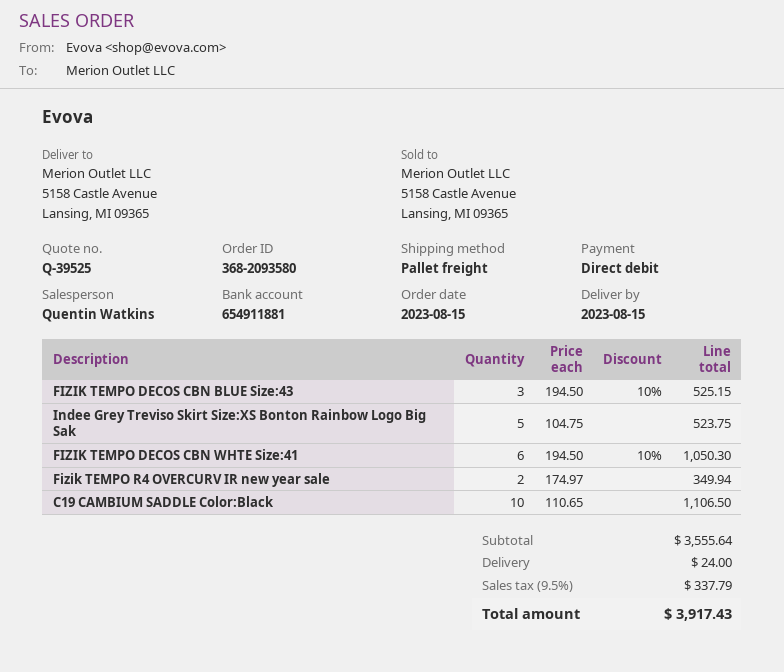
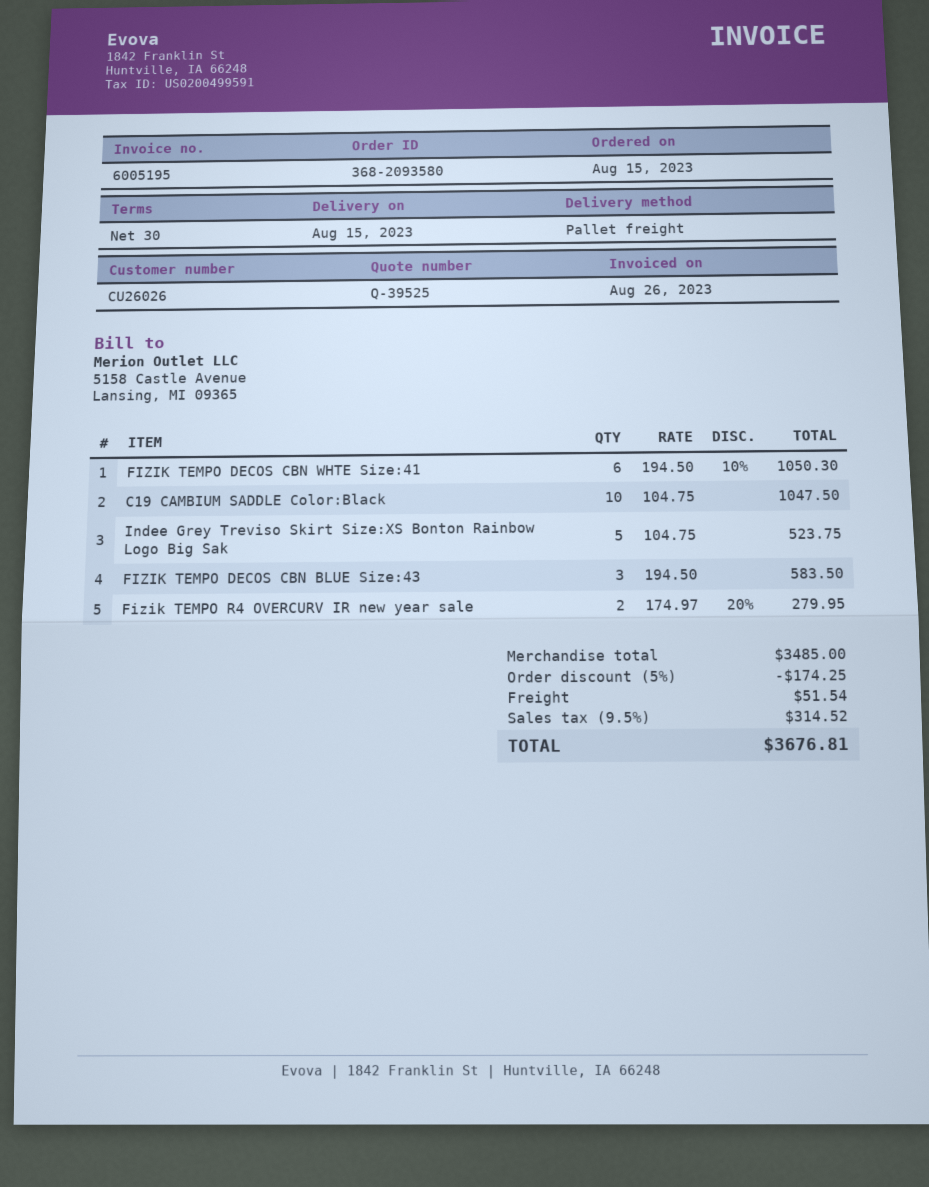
FIZIK TEMPO DECOS CBN BLUE Size:43: 3 x 194.50 - 10% = 525.15 -> 3 x 194.50 = 583.50
Fizik TEMPO R4 OVERCURV IR new year sale: 2 x 174.97 = 349.94 -> 2 x 174.97 - 20% = 279.95
C19 CAMBIUM SADDLE Color:Black: 10 x 110.65 = 1106.50 -> 10 x 104.75 = 1047.50
subtotal: 3555.64 -> 3485.00
discount: none -> 5% = 174.25
shipping: 24.00 -> 51.54
tax: 9.5% = 337.79 -> 9.5% = 314.52
total: 3917.43 -> 3676.81

